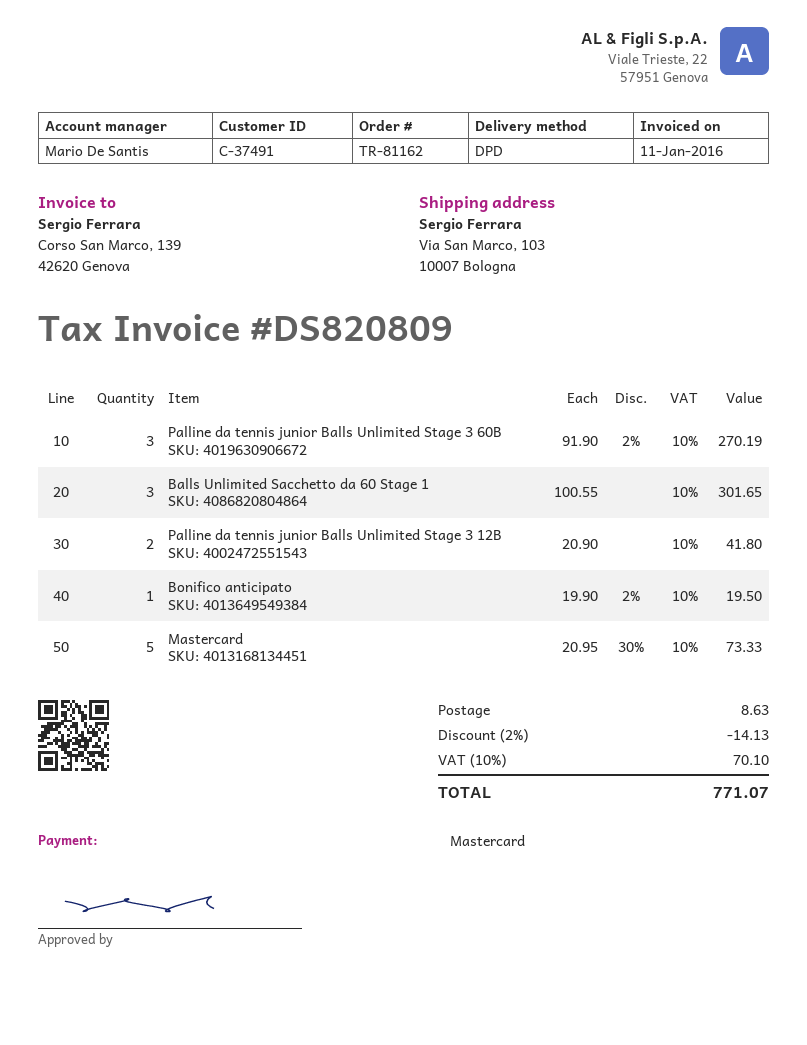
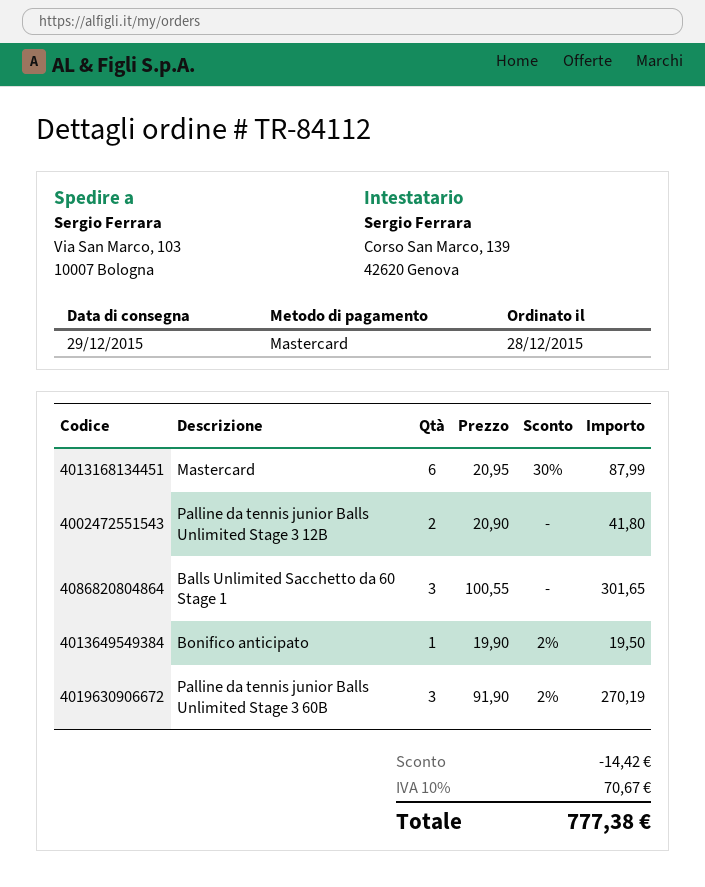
order number: TR-81162 -> TR-84112
Mastercard: 5 x 20.95 - 30% = 73.33 -> 6 x 20.95 - 30% = 87.99
discount: 14.13 -> 14.42
shipping: 8.63 -> none
tax: 10% = 70.10 -> 10% = 70.67
total: 771.07 -> 777.38

